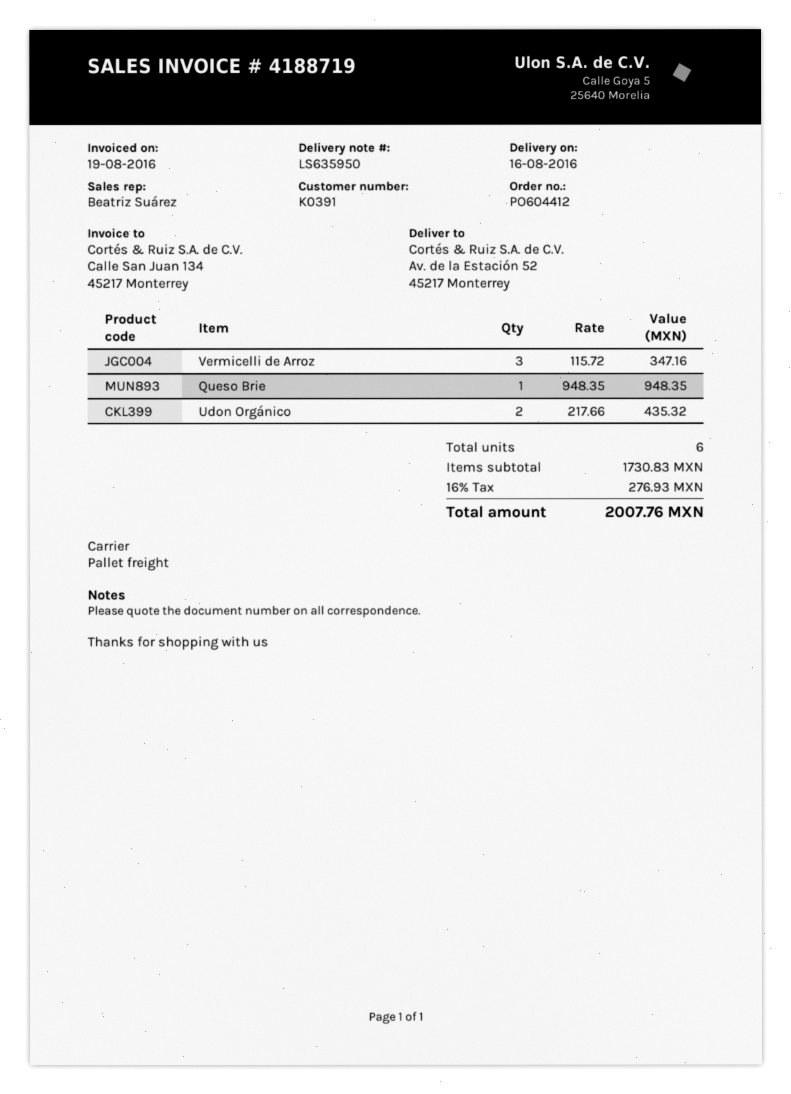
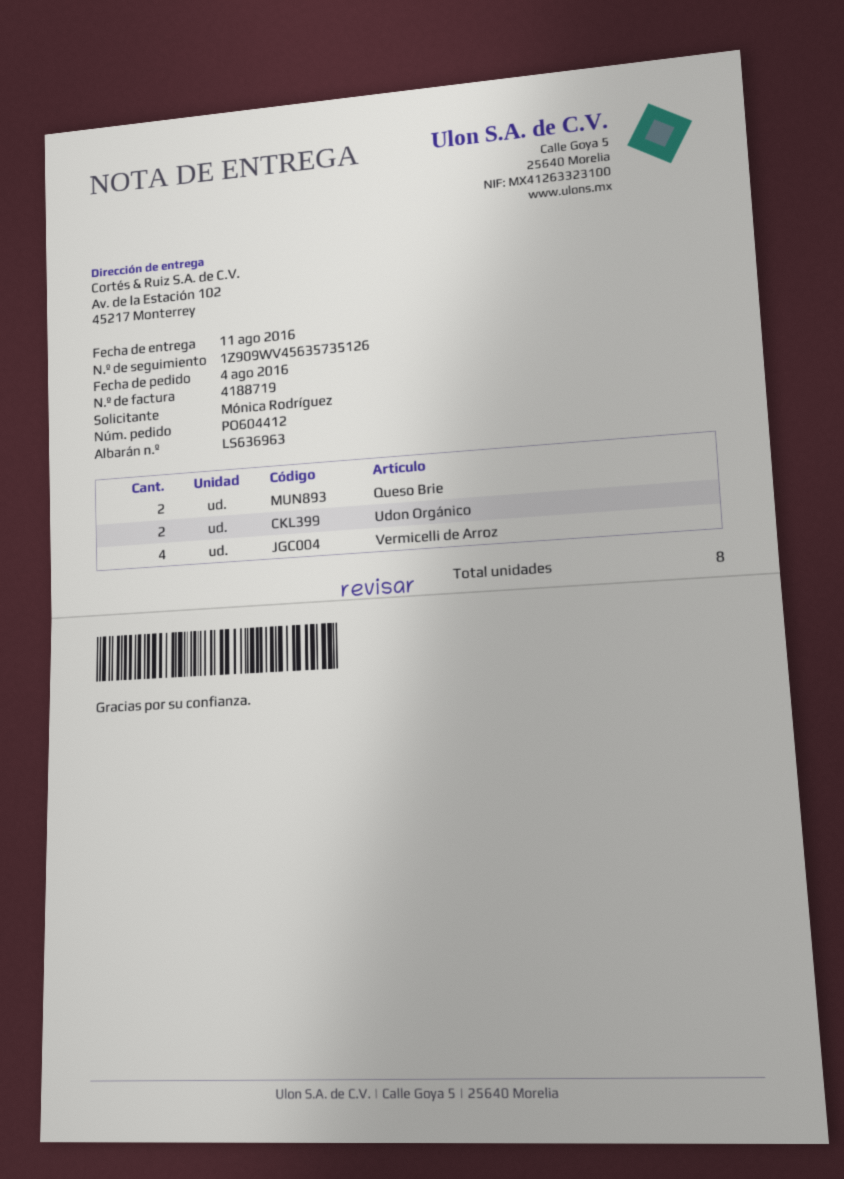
delivery note number: LS635950 -> LS636963
delivery date: 2016-08-16 -> 2016-08-11
ship to: Av. de la Estación 52, 45217 Monterrey -> Av. de la Estación 102, 45217 Monterrey
Vermicelli de Arroz: 3 -> 4
Queso Brie: 1 -> 2
total quantity: 6 -> 8

